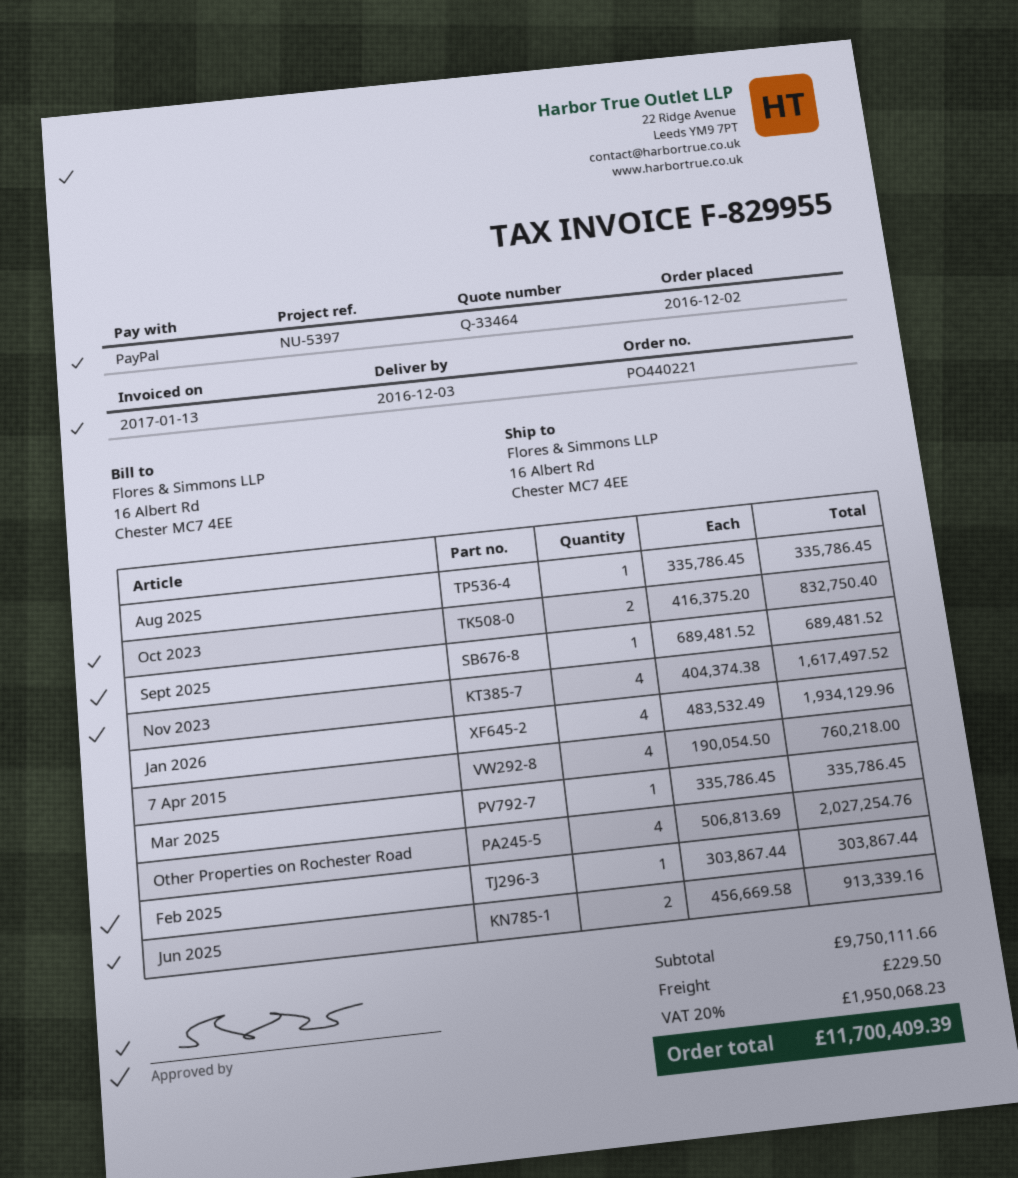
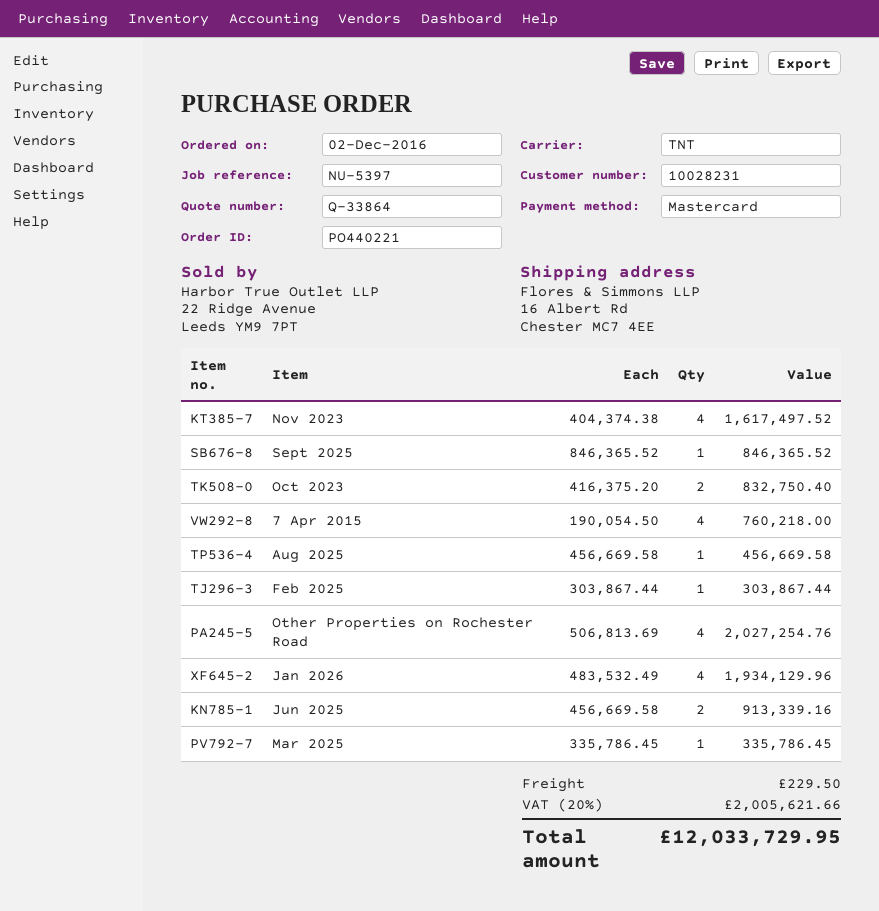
quote number: Q-33464 -> Q-33864
payment method: PayPal -> Mastercard
Aug 2025: 1 x 335786.45 = 335786.45 -> 1 x 456669.58 = 456669.58
Sept 2025: 1 x 689481.52 = 689481.52 -> 1 x 846365.52 = 846365.52
tax: 20% = 1950068.23 -> 20% = 2005621.66
total: 11700409.39 -> 12033729.95

